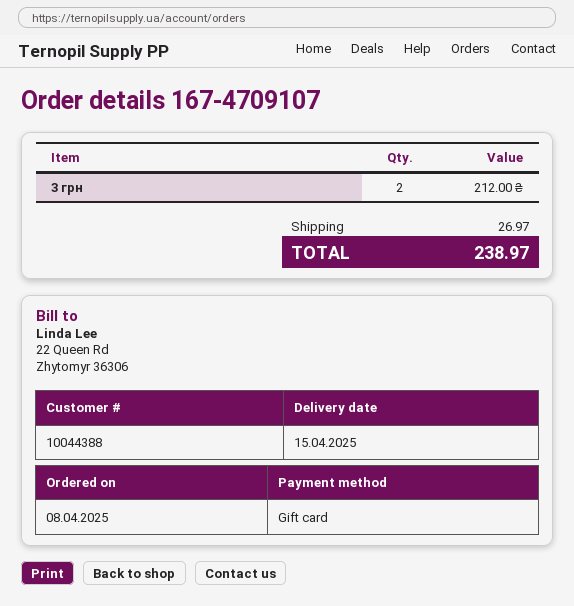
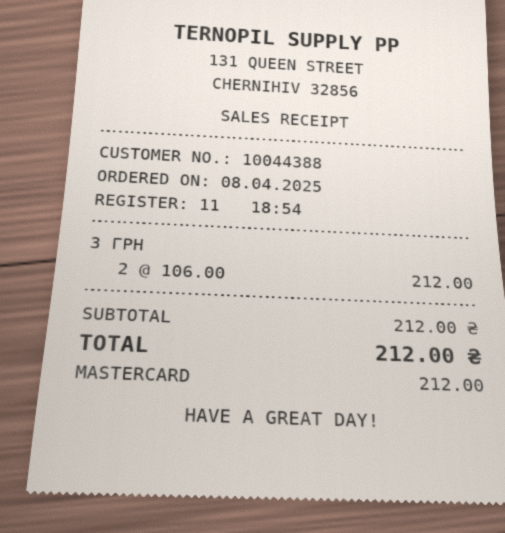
payment method: gift card -> Mastercard
shipping: 26.97 -> none
total: 238.97 -> 212.00

